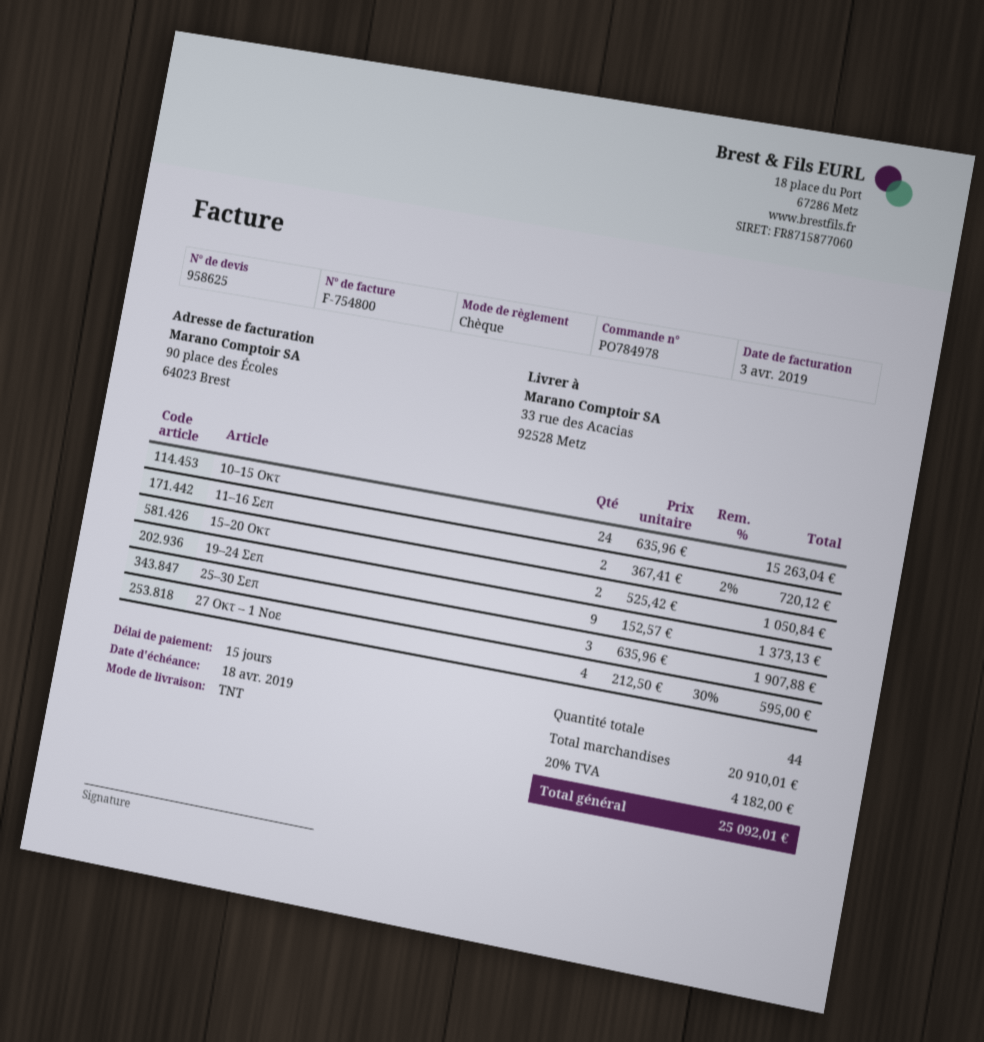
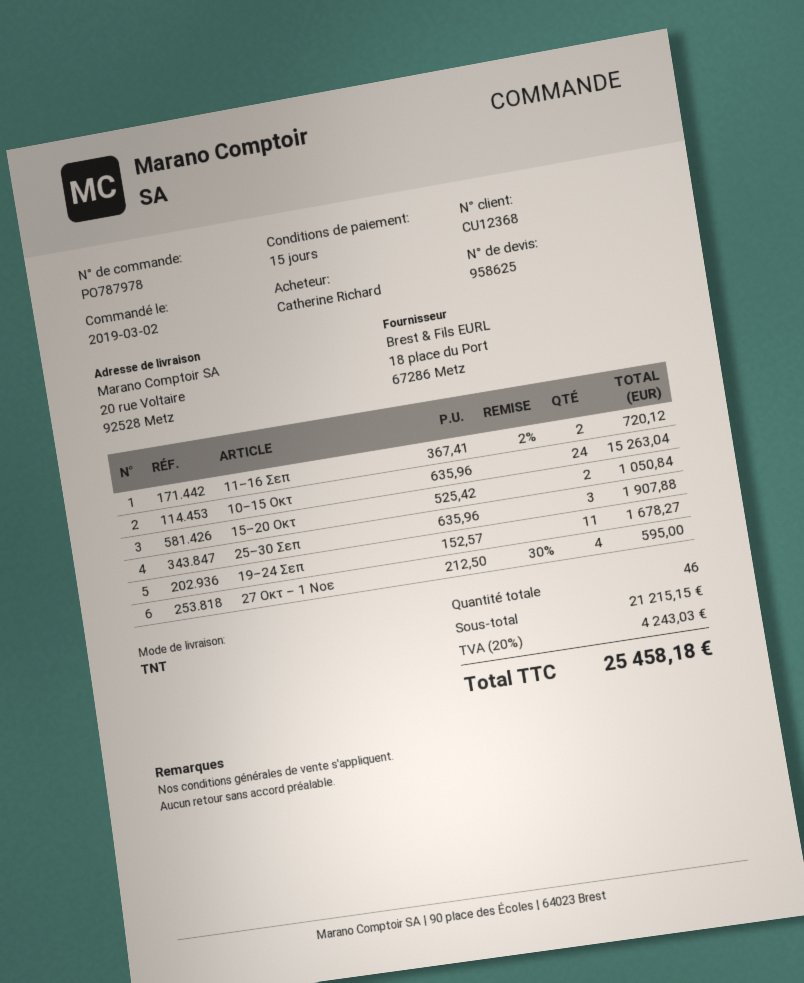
order number: PO784978 -> PO787978
ship to: 33 rue des Acacias, 92528 Metz -> 20 rue Voltaire, 92528 Metz
19–24 Σεπ: 9 x 152.57 = 1373.13 -> 11 x 152.57 = 1678.27
total quantity: 44 -> 46
subtotal: 20910.01 -> 21215.15
tax: 20% = 4182.00 -> 20% = 4243.03
total: 25092.01 -> 25458.18

